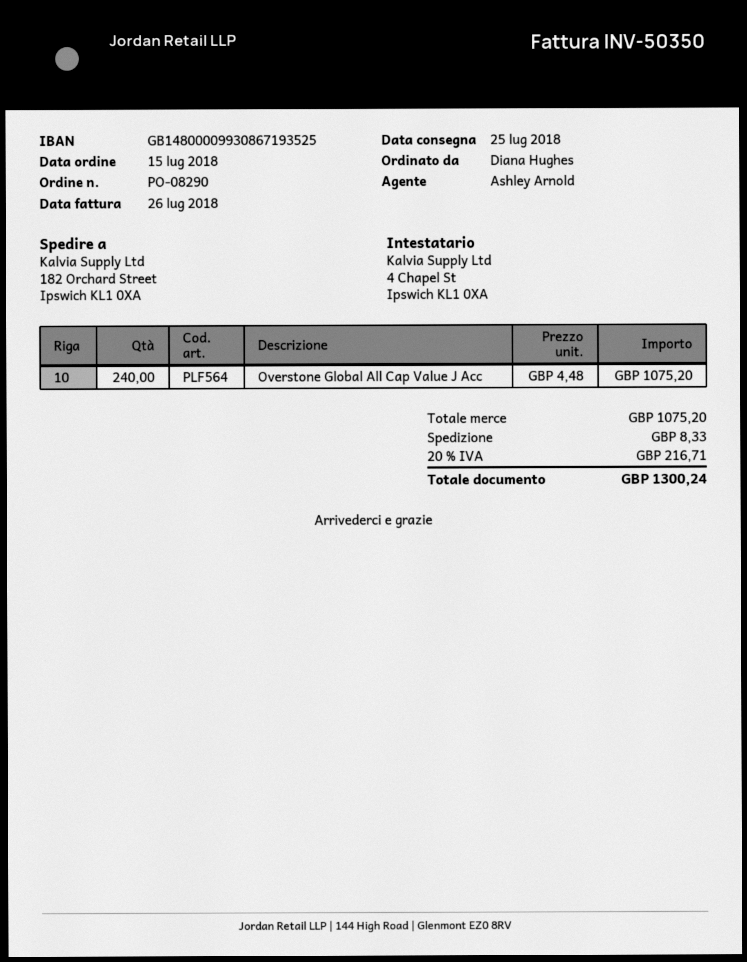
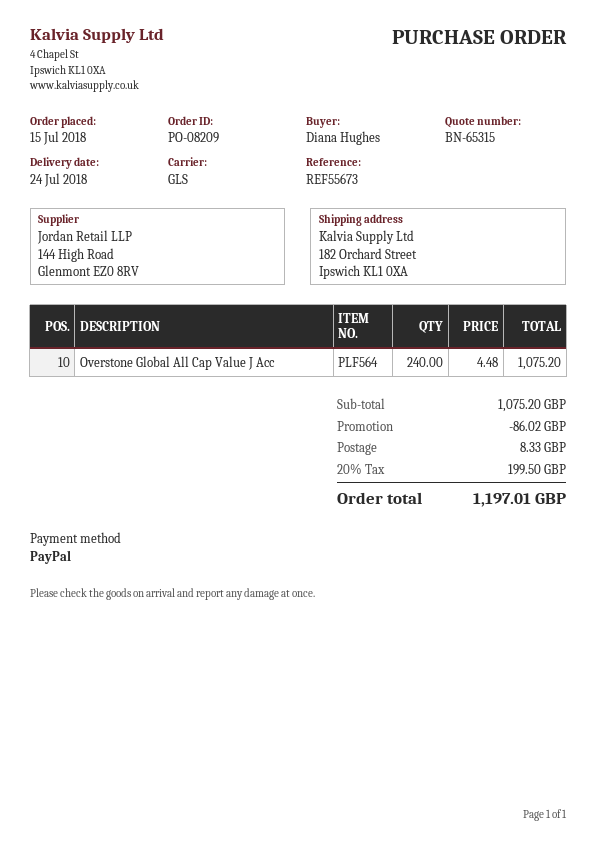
order number: PO-08290 -> PO-08209
delivery date: 2018-07-25 -> 2018-07-24
discount: none -> 86.02
tax: 20% = 216.71 -> 20% = 199.50
total: 1300.24 -> 1197.01

